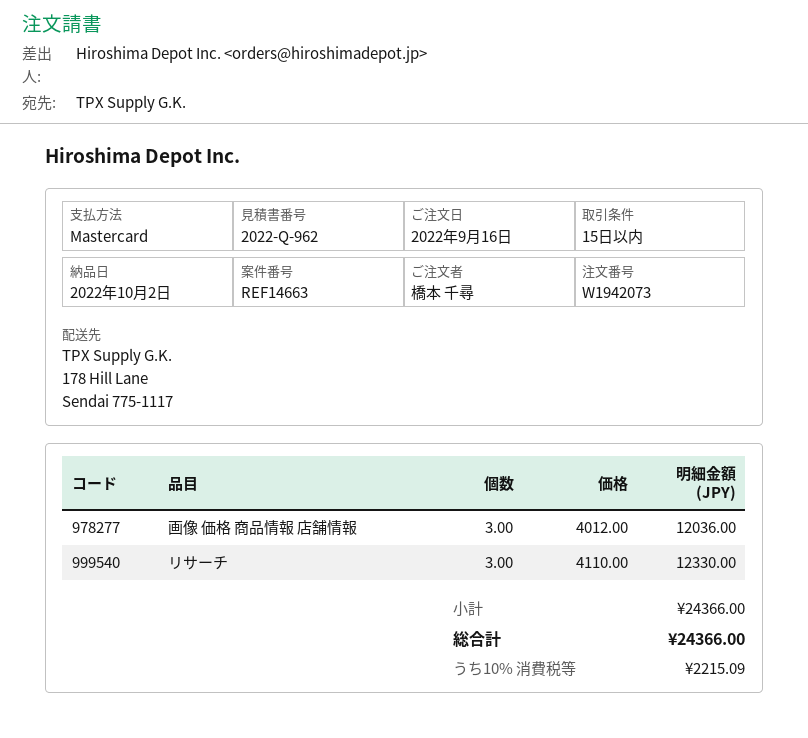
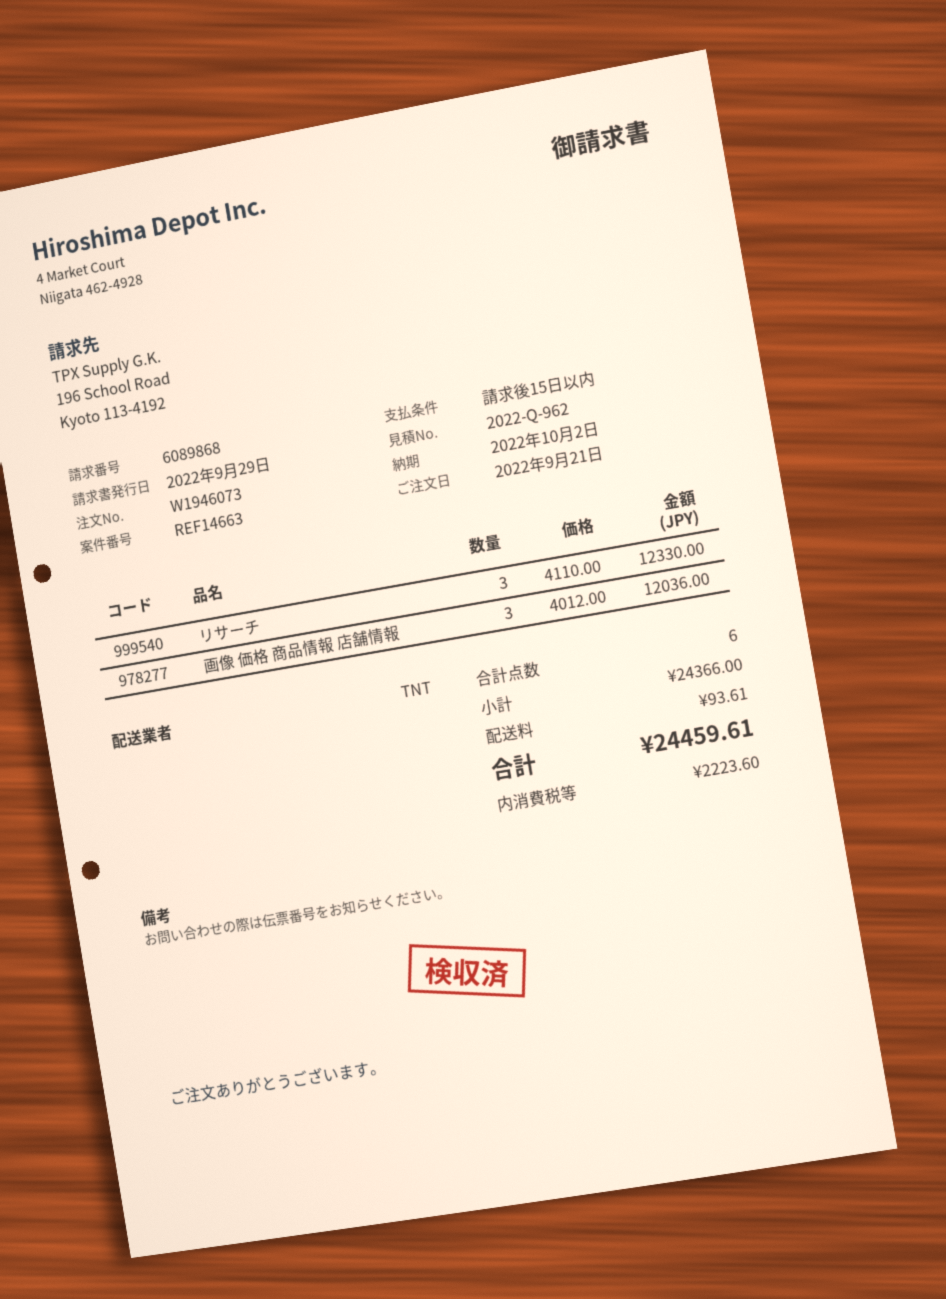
order number: W1942073 -> W1946073
order date: 2022-09-16 -> 2022-09-21
shipping: none -> 93.61
tax: 2215.09 -> 2223.60
total: 24366.00 -> 24459.61

